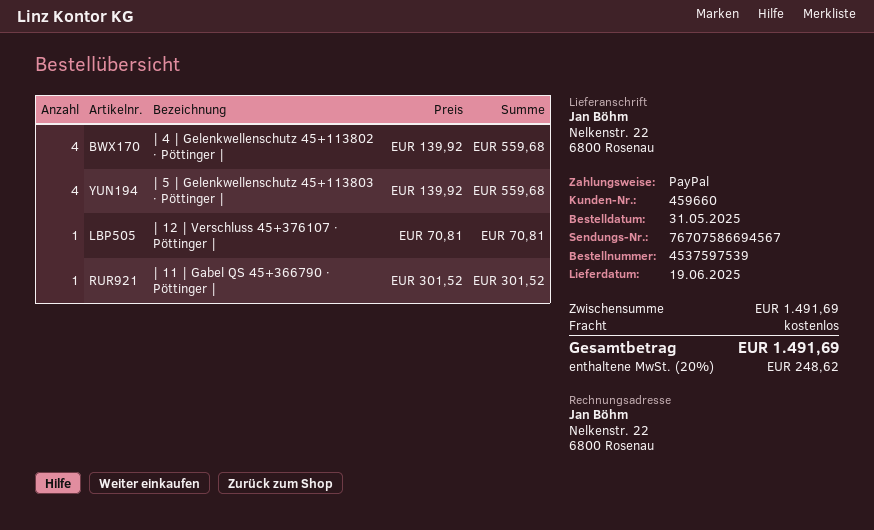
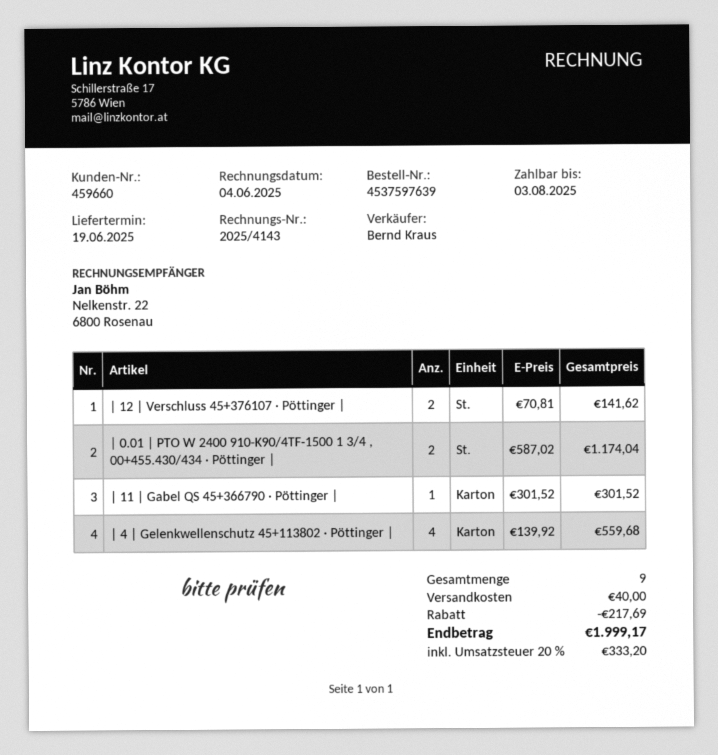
order number: 4537597539 -> 4537597639
| 5 | Gelenkwellenschutz 45+113803 · Pöttinger |: 4 x 139.92 = 559.68 -> none
| 12 | Verschluss 45+376107 · Pöttinger |: 1 x 70.81 = 70.81 -> 2 x 70.81 = 141.62
| 0.01 | PTO W 2400 910-K90/4TF-1500 1 3/4 , 00+455.430/434 · Pöttinger |: none -> 2 x 587.02 = 1174.04
discount: none -> 217.69
shipping: 0.00 -> 40.00
tax: 20% = 248.62 -> 20% = 333.20
total: 1491.69 -> 1999.17

